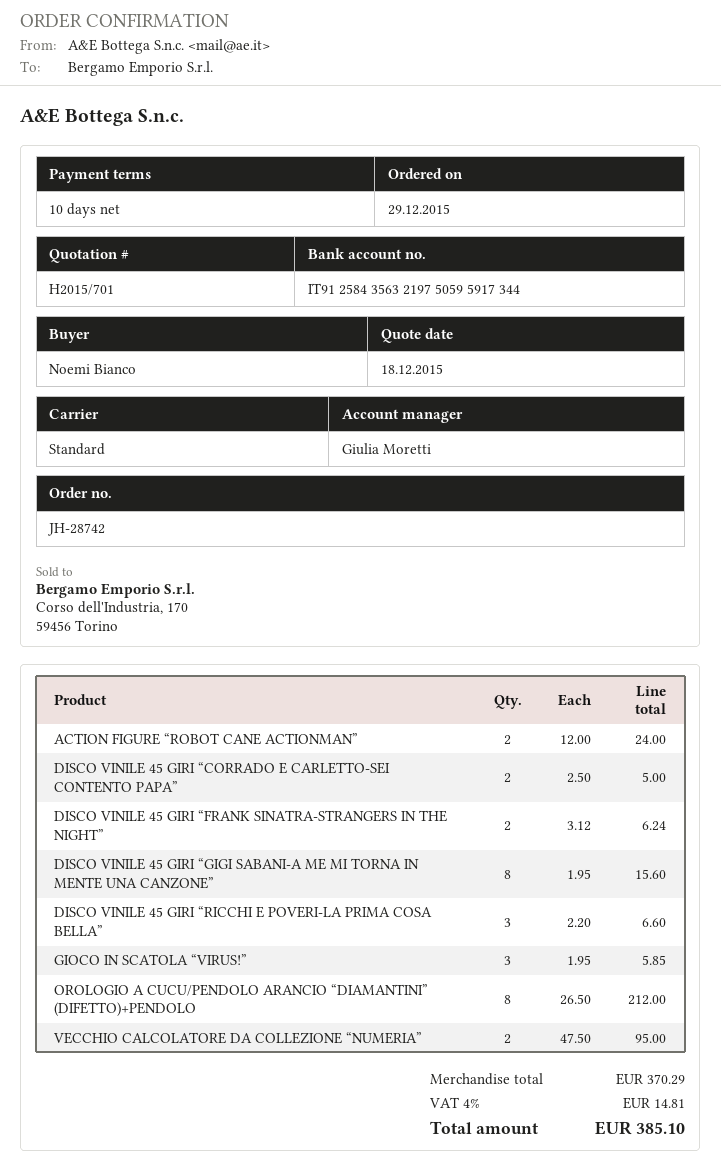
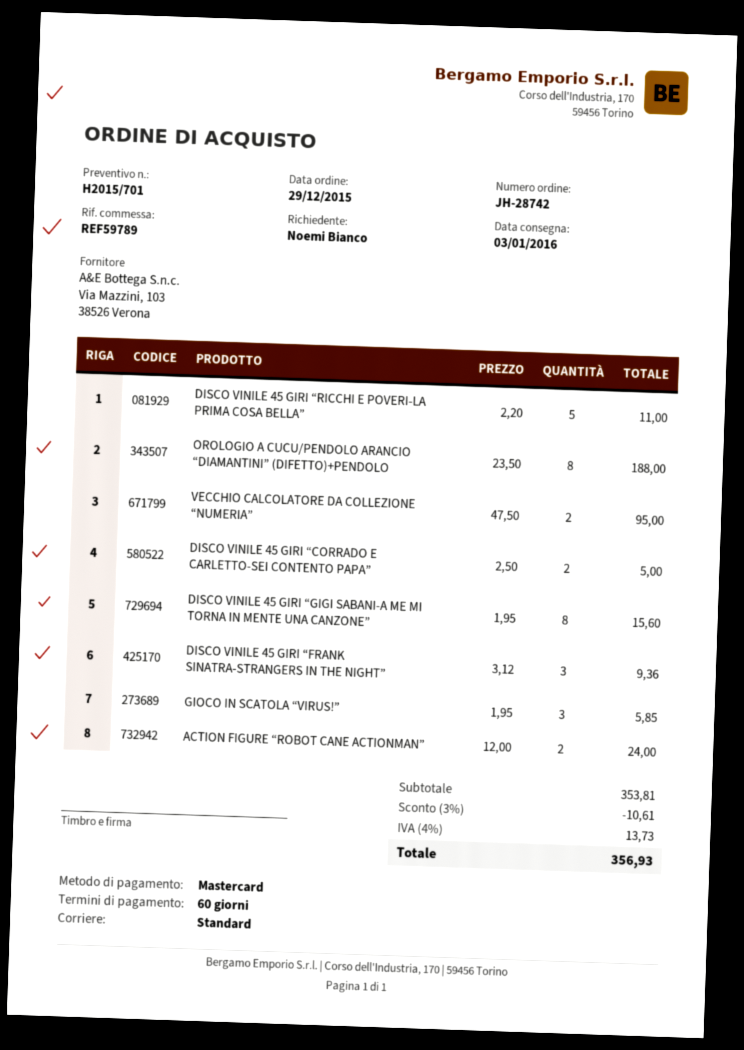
payment terms: 10 days -> 60 days
DISCO VINILE 45 GIRI “FRANK SINATRA-STRANGERS IN THE NIGHT”: 2 x 3.12 = 6.24 -> 3 x 3.12 = 9.36
DISCO VINILE 45 GIRI “RICCHI E POVERI-LA PRIMA COSA BELLA”: 3 x 2.20 = 6.60 -> 5 x 2.20 = 11.00
OROLOGIO A CUCU/PENDOLO ARANCIO “DIAMANTINI” (DIFETTO)+PENDOLO: 8 x 26.50 = 212.00 -> 8 x 23.50 = 188.00
subtotal: 370.29 -> 353.81
discount: none -> 3% = 10.61
tax: 4% = 14.81 -> 4% = 13.73
total: 385.10 -> 356.93

